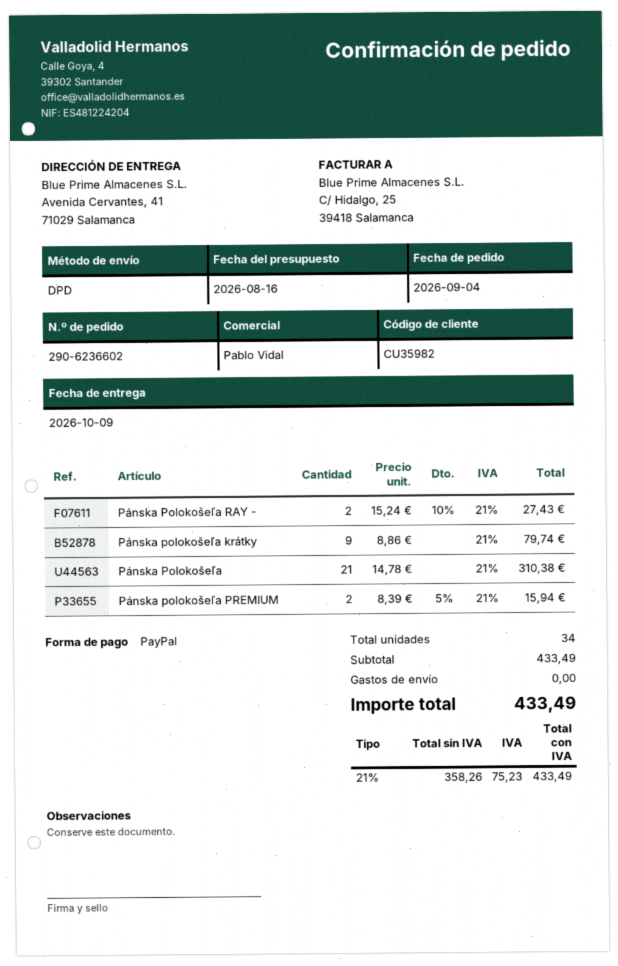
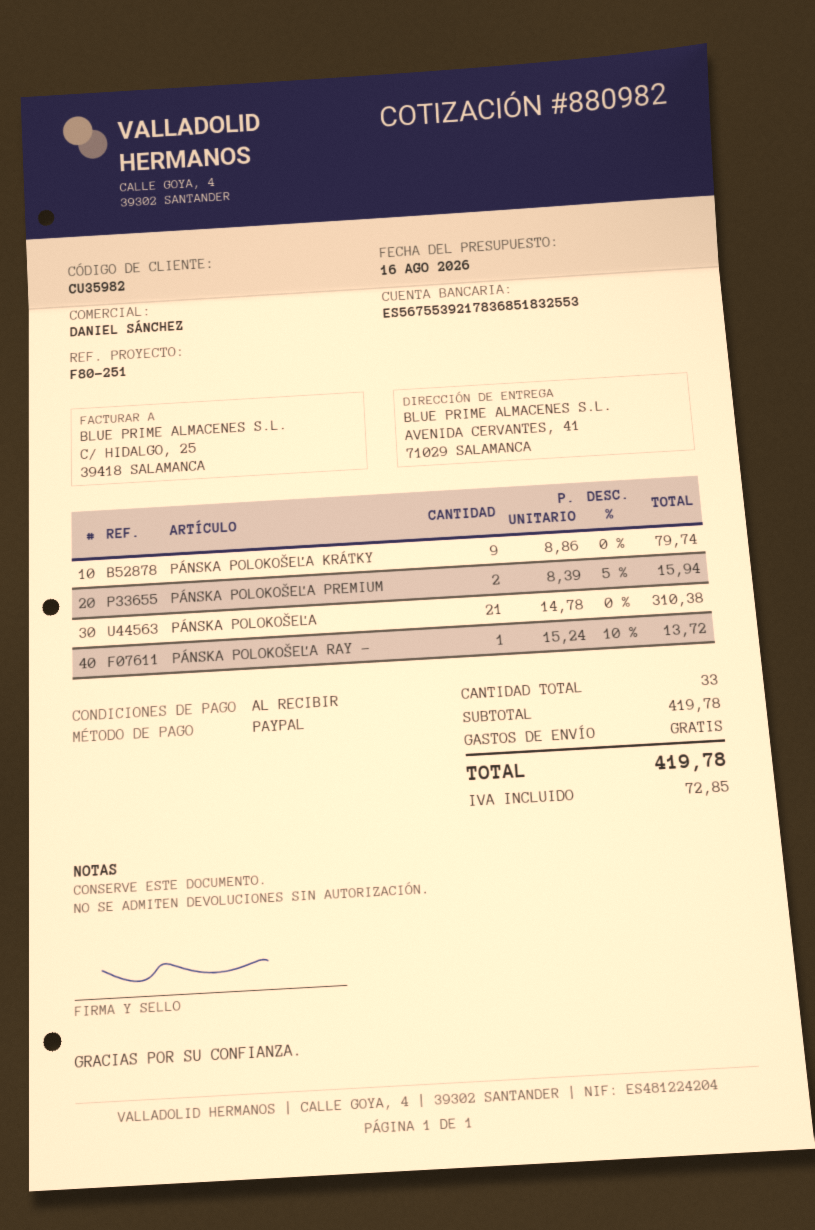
sales rep: Pablo Vidal -> DANIEL SÁNCHEZ
Pánska Polokošeľa RAY -: 2 x 15.24 - 10% = 27.43 -> 1 x 15.24 - 10% = 13.72
total quantity: 34 -> 33
subtotal: 433.49 -> 419.78
tax: 75.23 -> 72.85
total: 433.49 -> 419.78

